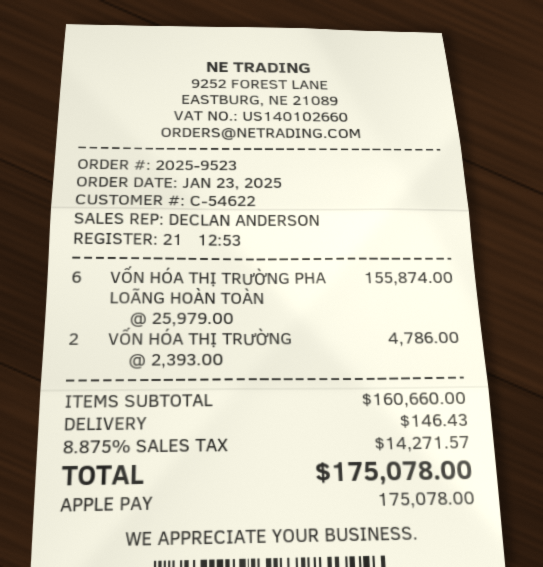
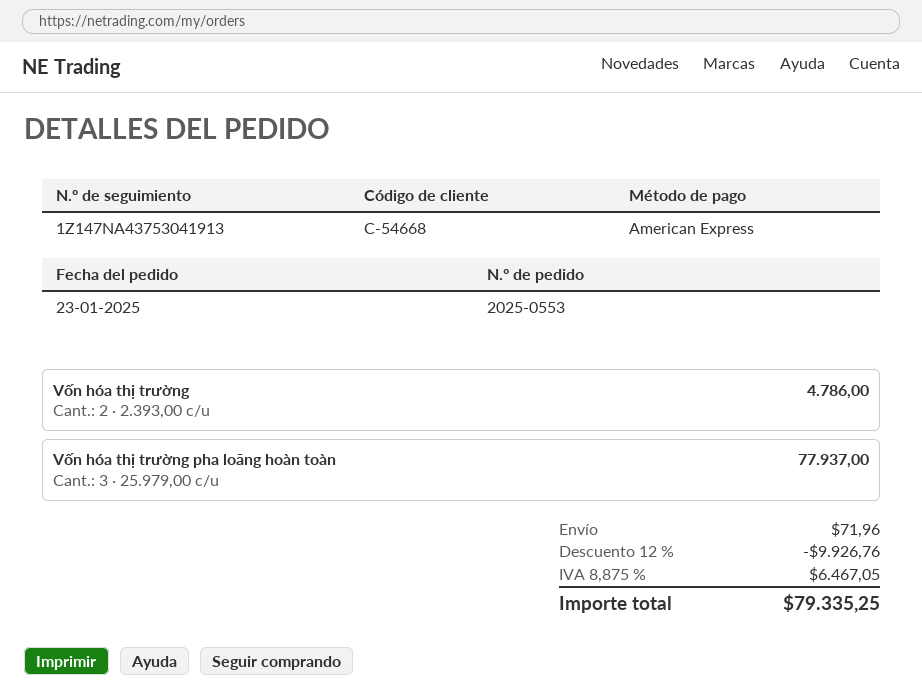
order number: 2025-9523 -> 2025-0553
customer number: C-54622 -> C-54668
payment method: Apple Pay -> American Express
VỐN HÓA THỊ TRƯỜNG PHA LOÃNG HOÀN TOÀN: 6 x 25979.00 = 155874.00 -> 3 x 25979.00 = 77937.00
discount: none -> 12% = 9926.76
shipping: 146.43 -> 71.96
tax: 8.875% = 14271.57 -> 8.875% = 6467.05
total: 175078.00 -> 79335.25

